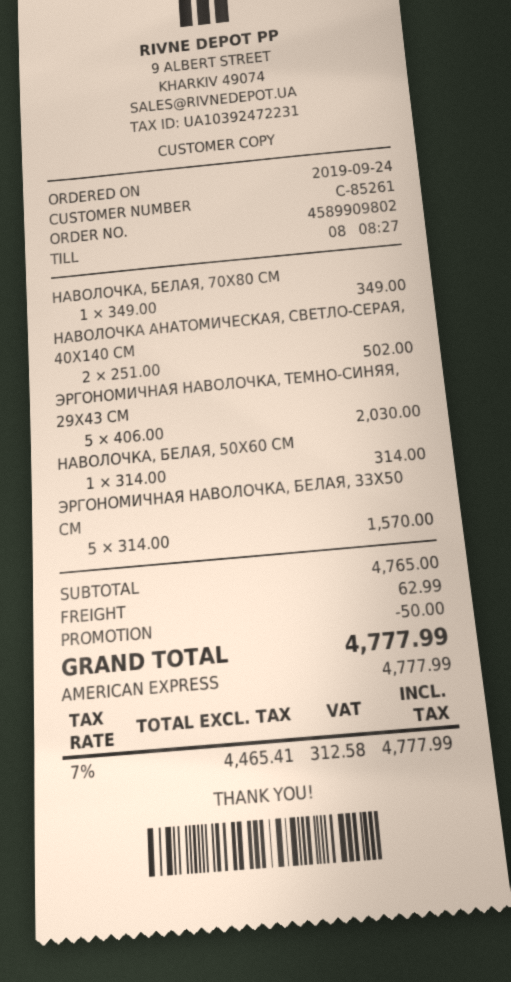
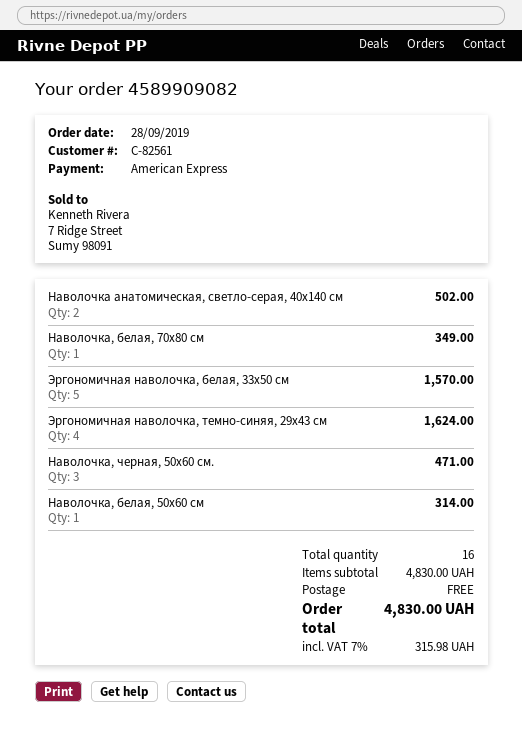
order number: 4589909802 -> 4589909082
order date: 2019-09-24 -> 2019-09-28
customer number: C-85261 -> C-82561
ЭРГОНОМИЧНАЯ НАВОЛОЧКА, ТЕМНО-СИНЯЯ, 29X43 СМ: 5 for 2030.00 -> 4 for 1624.00
Наволочка, черная, 50х60 см.: none -> 3 for 471.00
subtotal: 4765.00 -> 4830.00
discount: 50.00 -> none
shipping: 62.99 -> 0.00
tax: 7% = 312.58 -> 7% = 315.98
total: 4777.99 -> 4830.00

